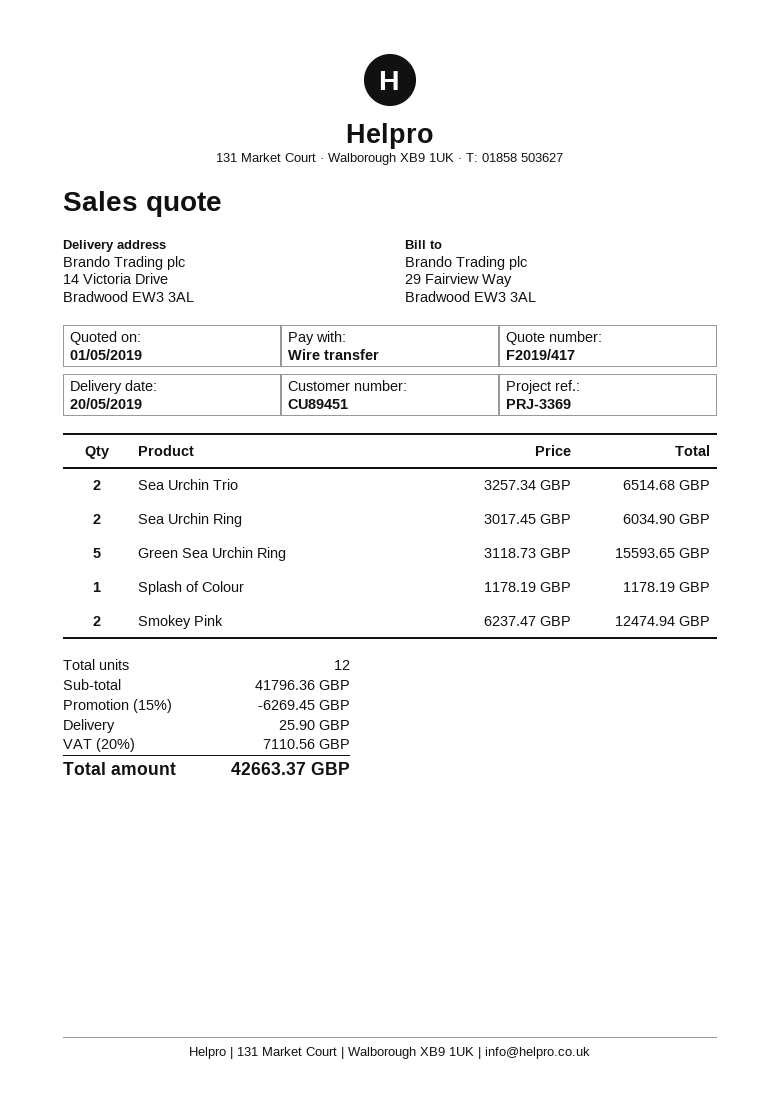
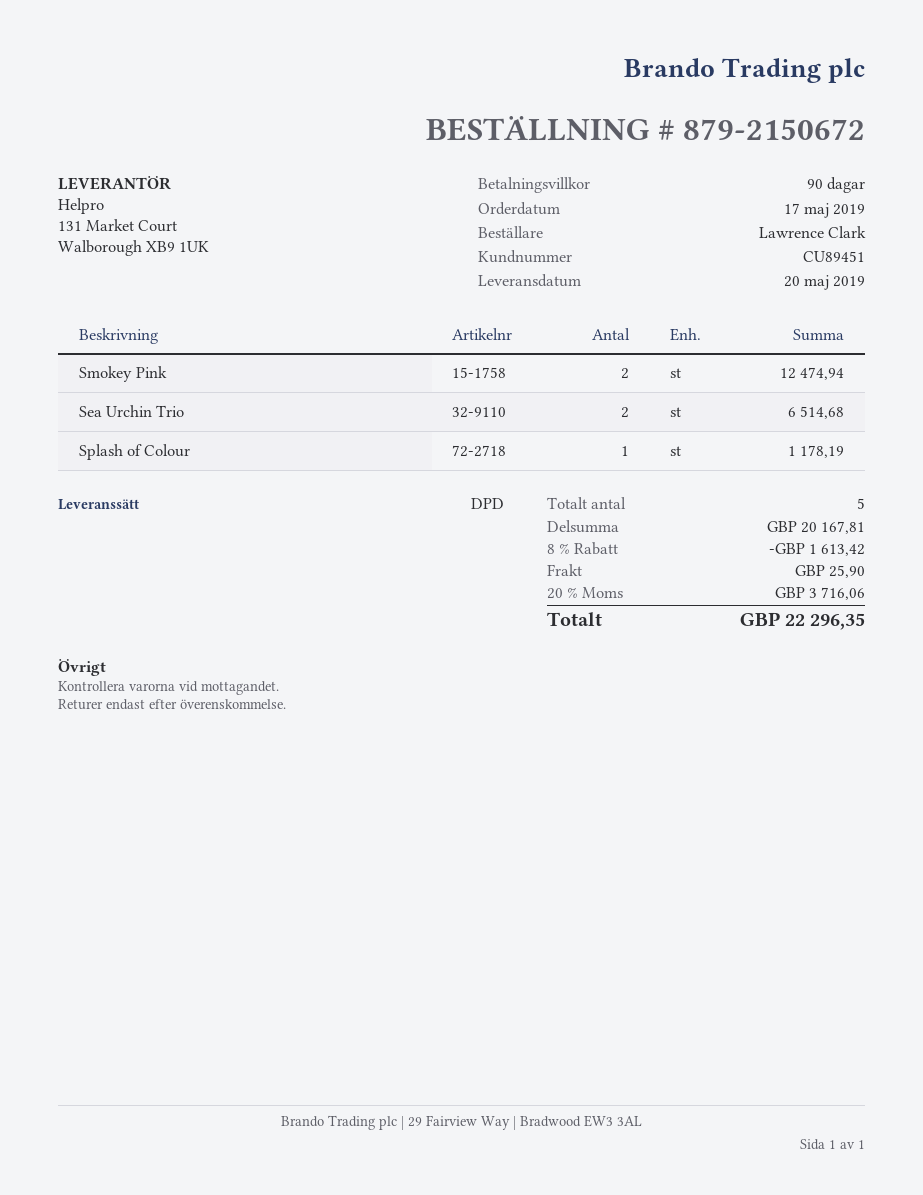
Sea Urchin Ring: 2 for 6034.90 -> none
Green Sea Urchin Ring: 5 for 15593.65 -> none
total quantity: 12 -> 5
subtotal: 41796.36 -> 20167.81
discount: 15% = 6269.45 -> 8% = 1613.42
tax: 20% = 7110.56 -> 20% = 3716.06
total: 42663.37 -> 22296.35

